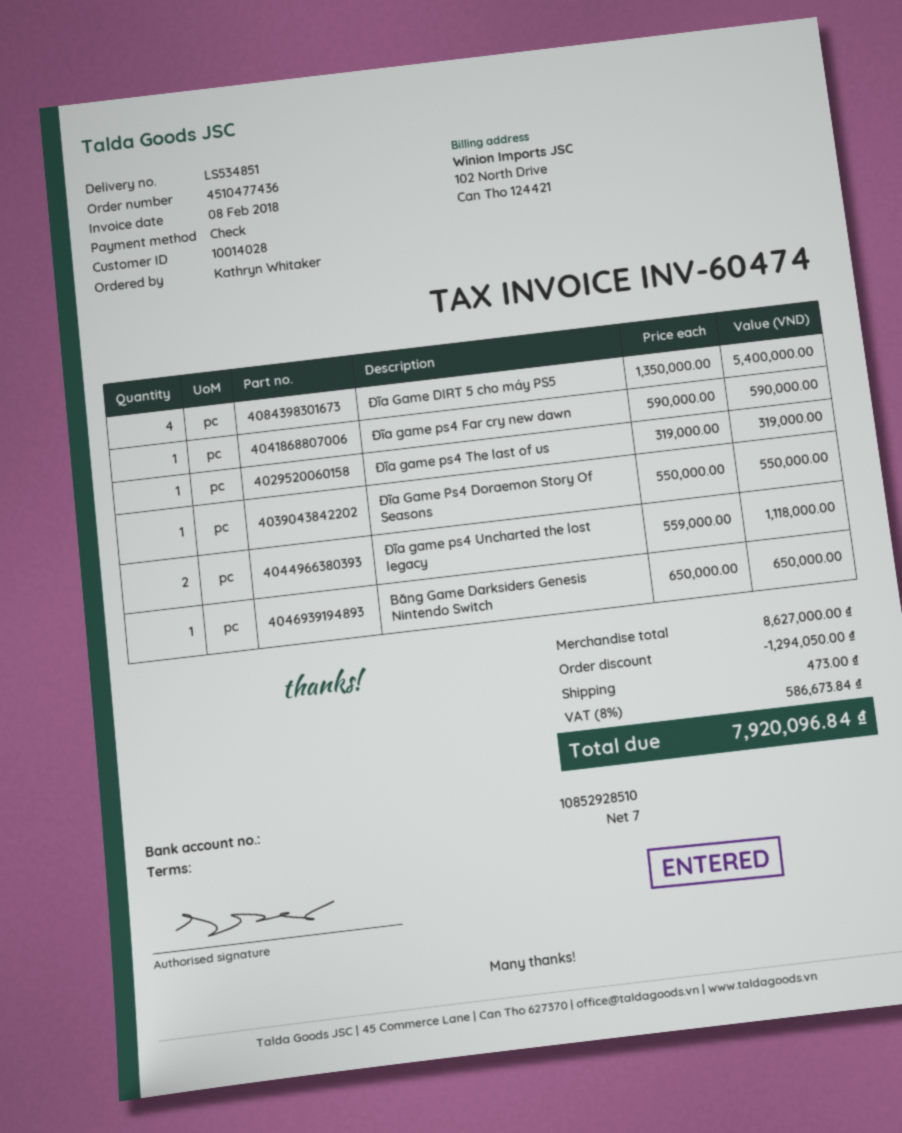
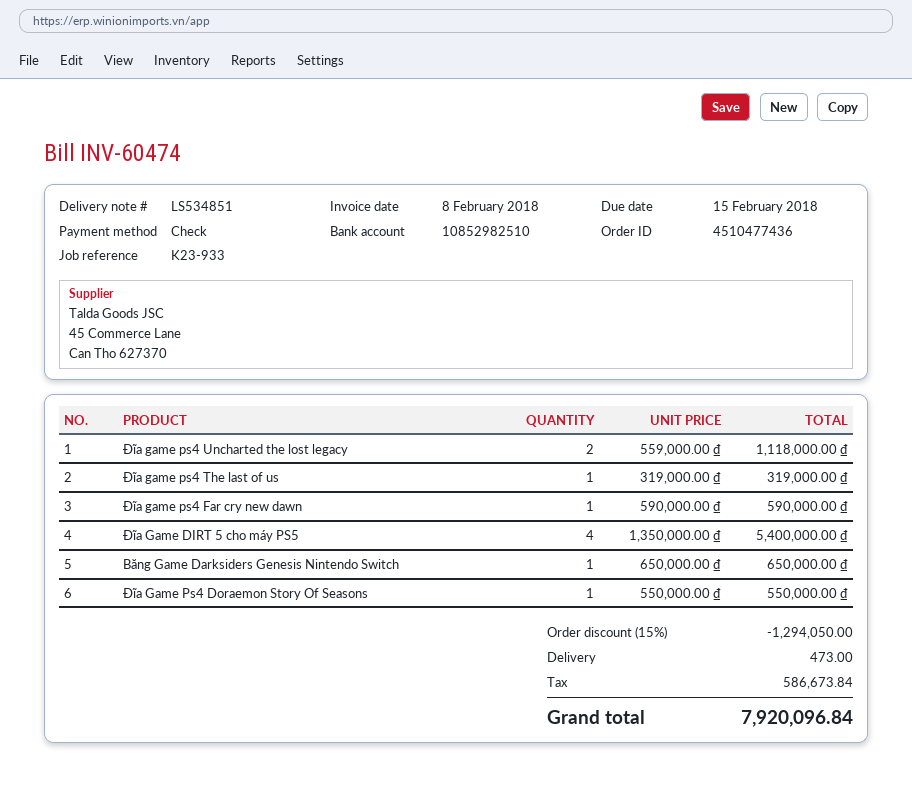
bank account: 10852928510 -> 10852982510

